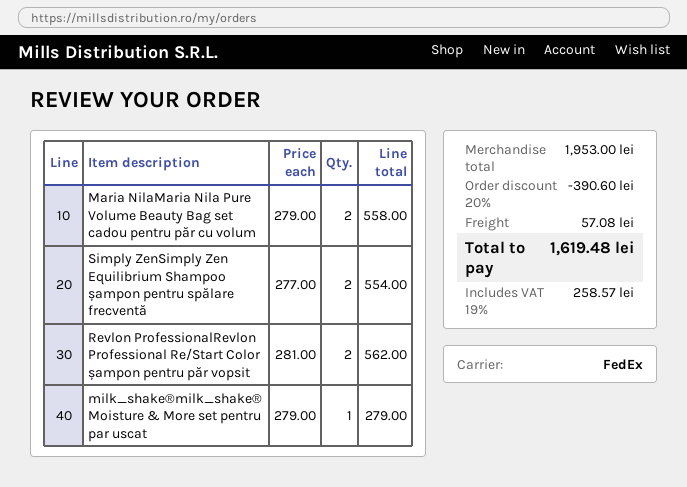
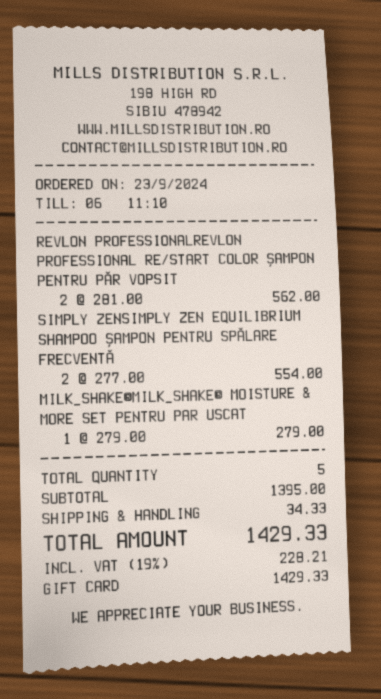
Maria NilaMaria Nila Pure Volume Beauty Bag set cadou pentru păr cu volum: 2 x 279.00 = 558.00 -> none
subtotal: 1953.00 -> 1395.00
discount: 20% = 390.60 -> none
shipping: 57.08 -> 34.33
tax: 19% = 258.57 -> 19% = 228.21
total: 1619.48 -> 1429.33

